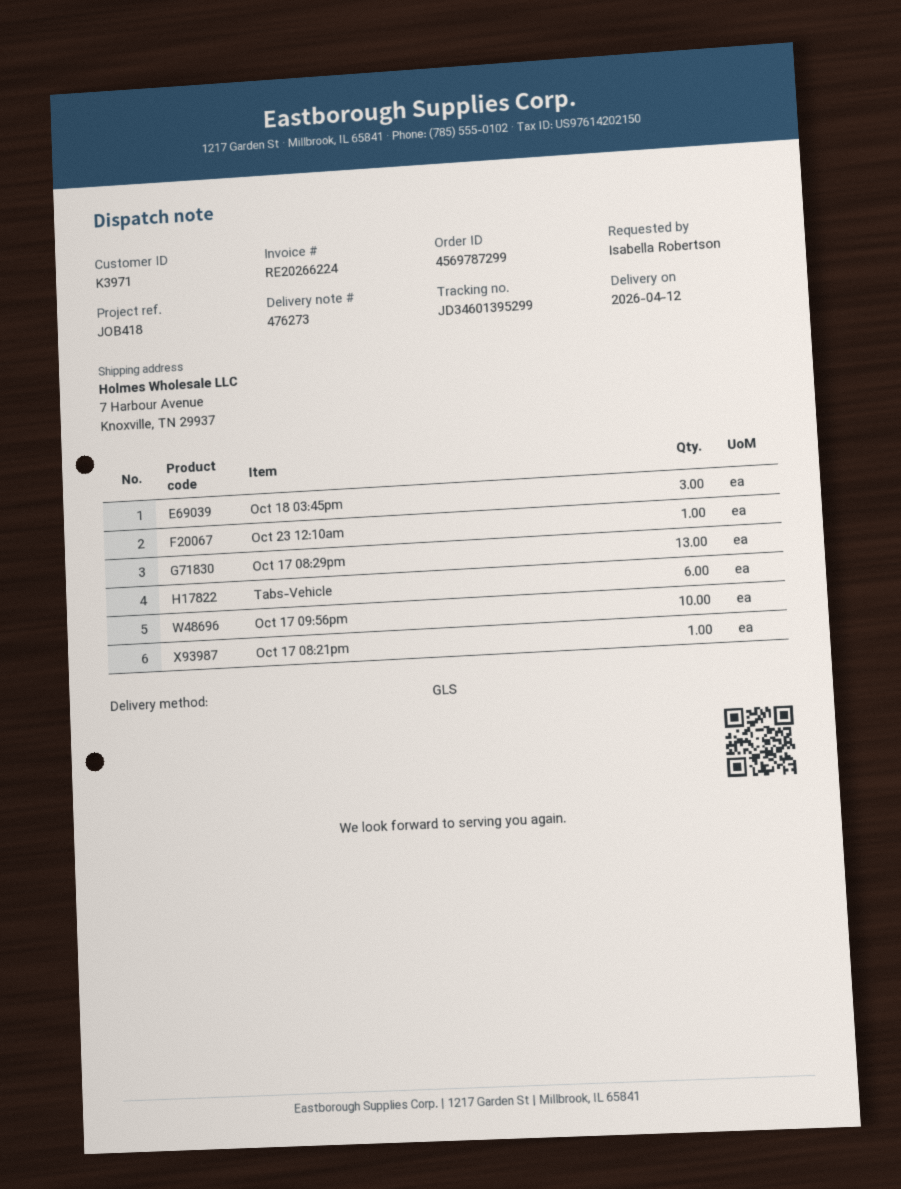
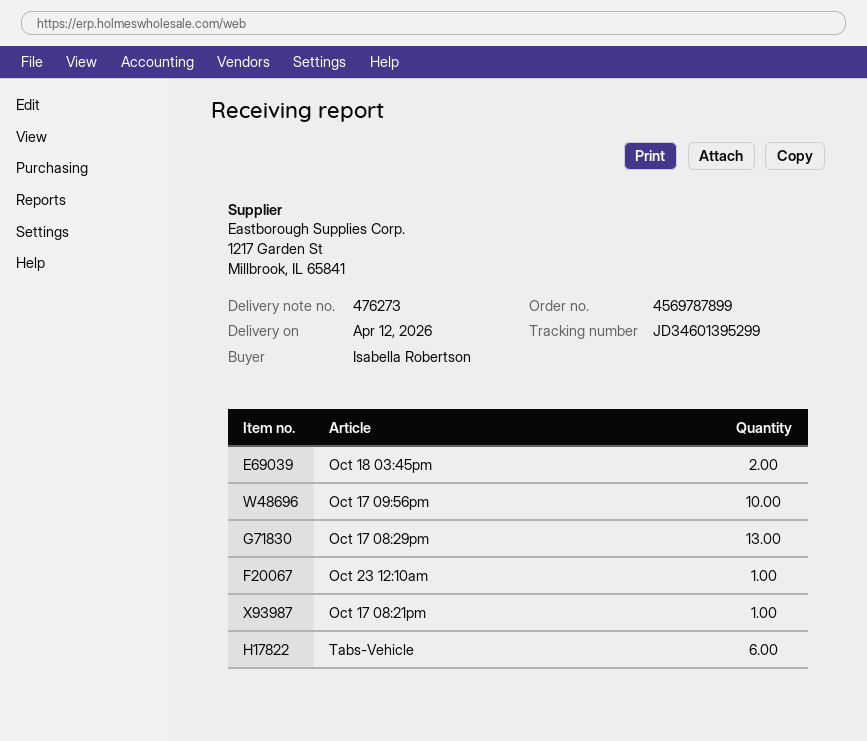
order number: 4569787299 -> 4569787899
Oct 18 03:45pm: 3 -> 2

